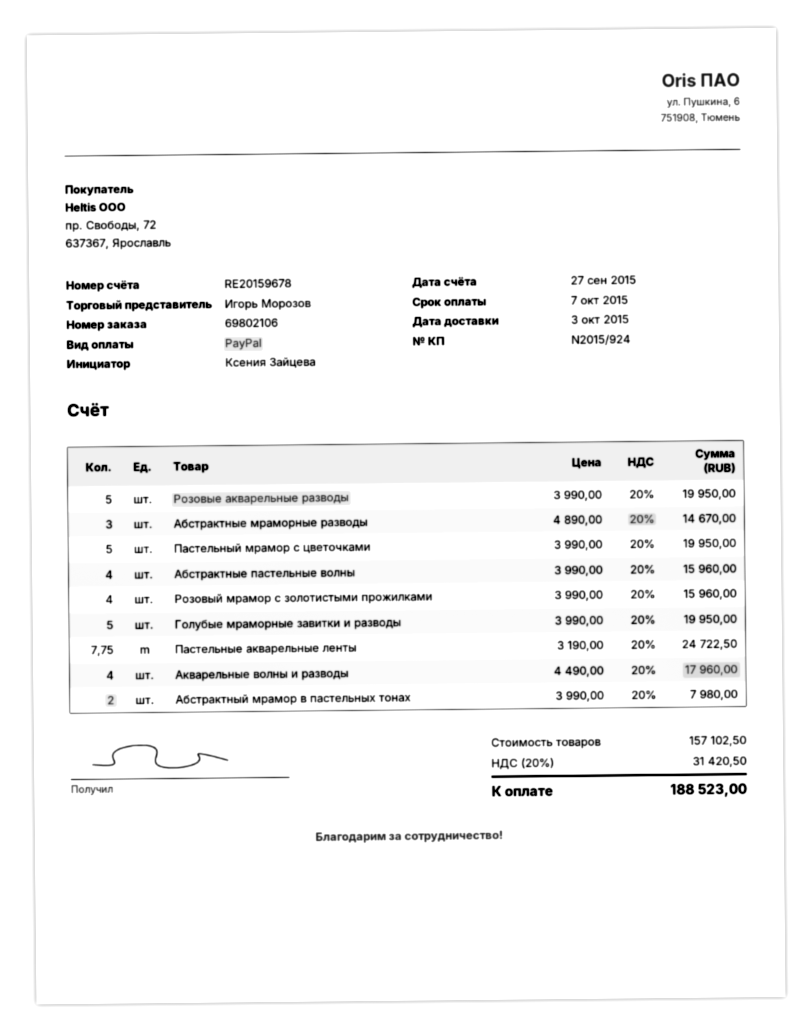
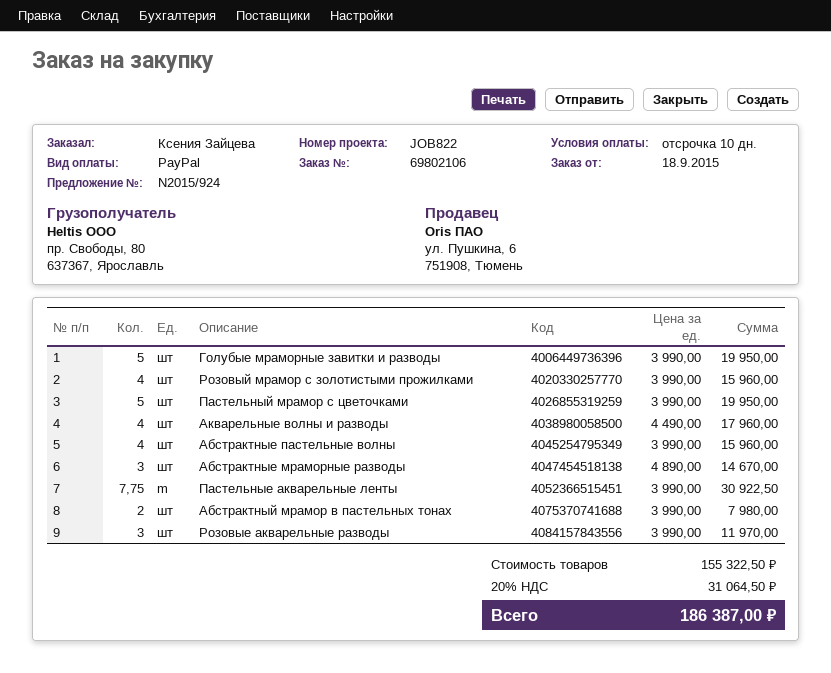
Розовые акварельные разводы: 5 x 3990.00 = 19950.00 -> 3 x 3990.00 = 11970.00
Пастельные акварельные ленты: 7.75 x 3190.00 = 24722.50 -> 7.75 x 3990.00 = 30922.50
subtotal: 157102.50 -> 155322.50
tax: 20% = 31420.50 -> 20% = 31064.50
total: 188523.00 -> 186387.00

